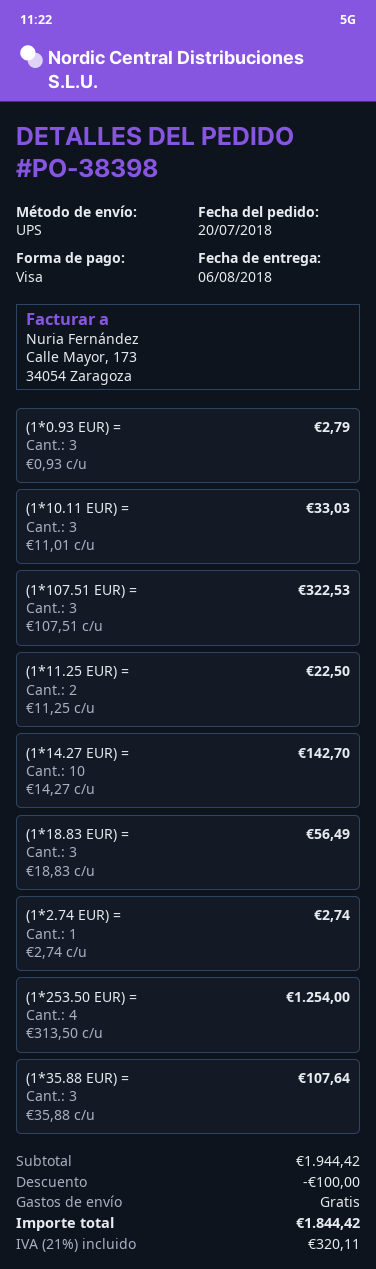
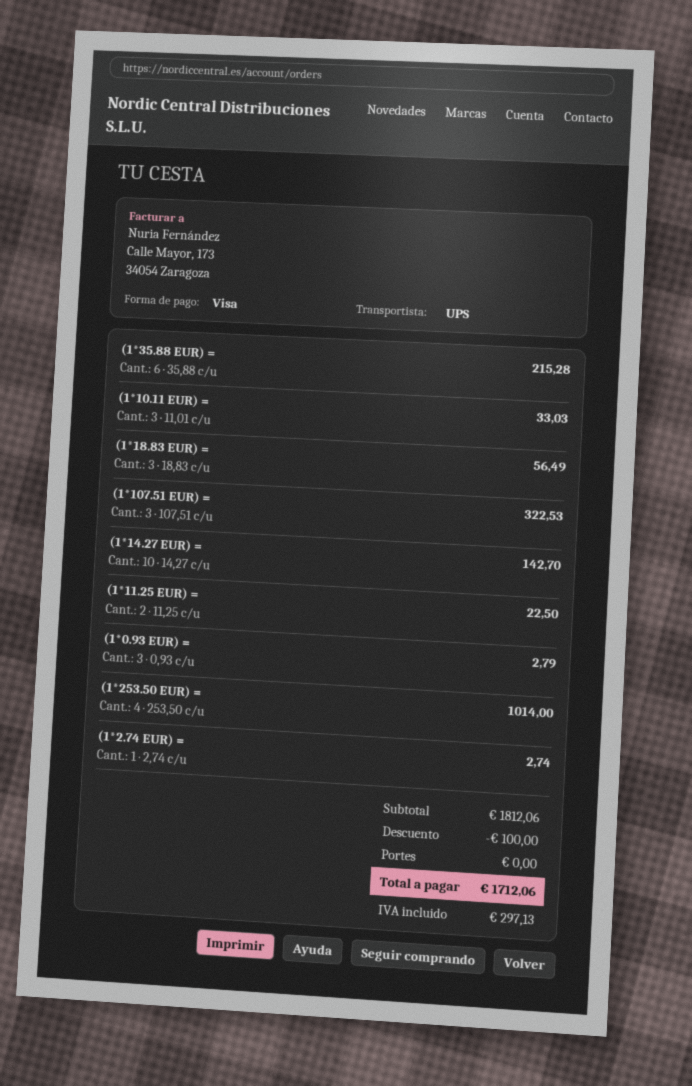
(1*253.50 EUR) =: 4 x 313.50 = 1254.00 -> 4 x 253.50 = 1014.00
(1*35.88 EUR) =: 3 x 35.88 = 107.64 -> 6 x 35.88 = 215.28
subtotal: 1944.42 -> 1812.06
tax: 320.11 -> 297.13
total: 1844.42 -> 1712.06

